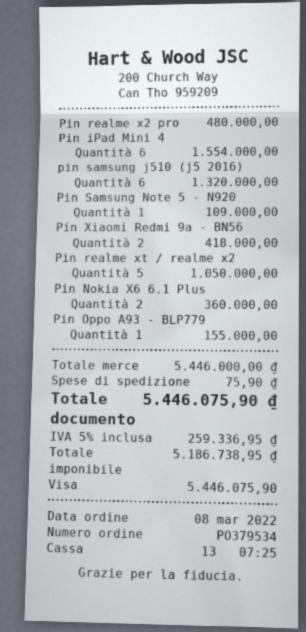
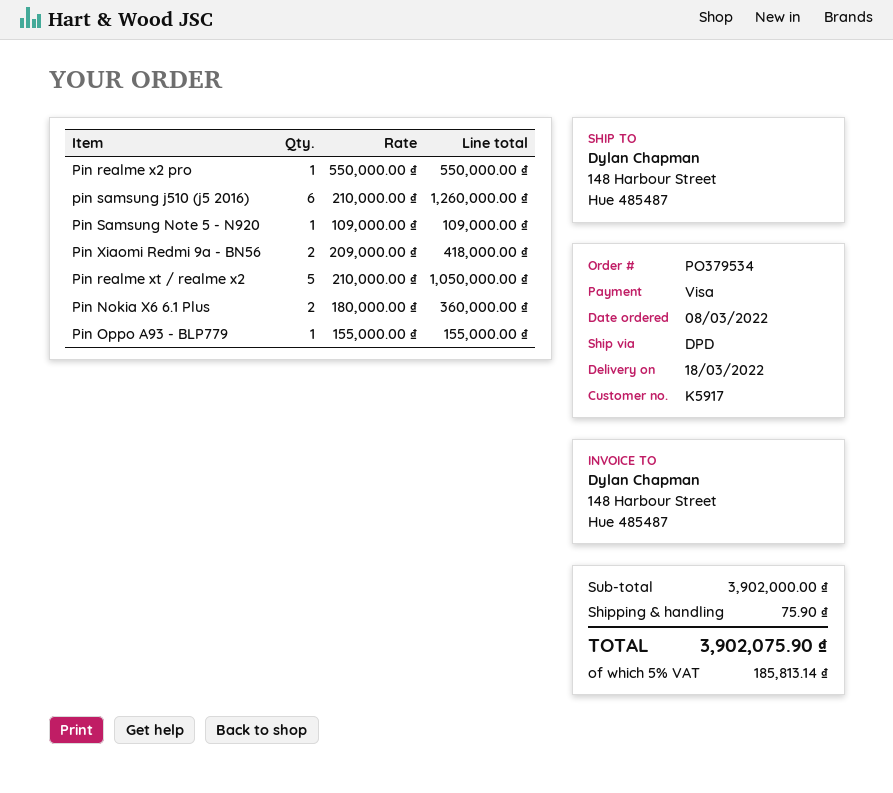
Pin realme x2 pro: 1 for 480000.00 -> 1 for 550000.00
Pin iPad Mini 4: 6 for 1554000.00 -> none
pin samsung j510 (j5 2016): 6 for 1320000.00 -> 6 for 1260000.00
subtotal: 5446000.00 -> 3902000.00
tax: 5% = 259336.95 -> 5% = 185813.14
total: 5446075.90 -> 3902075.90

